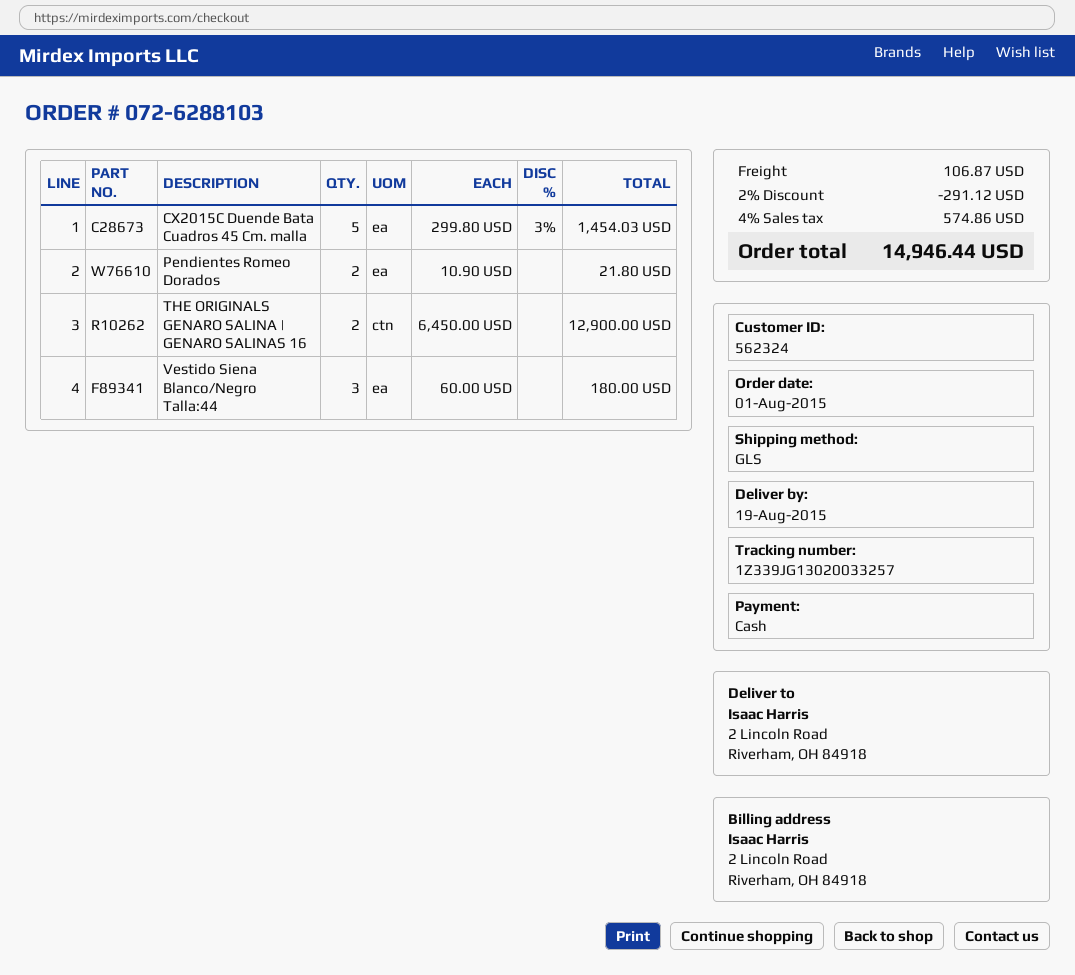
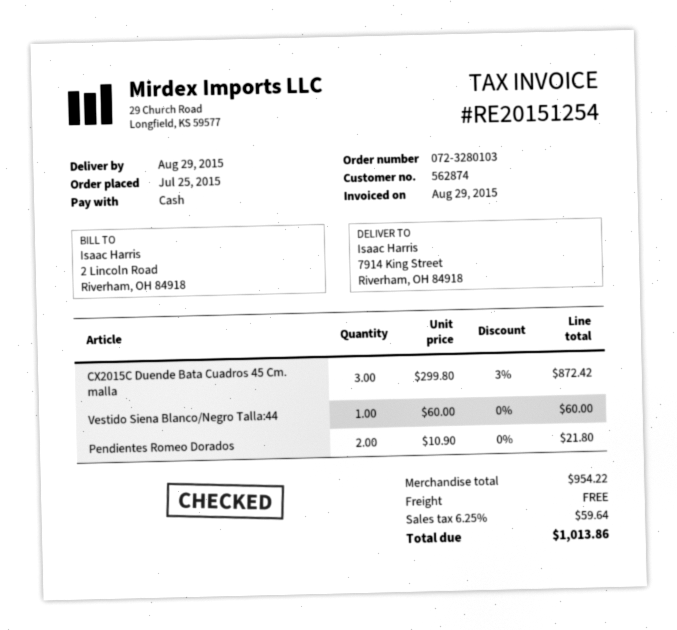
order number: 072-6288103 -> 072-3280103
order date: 2015-08-01 -> 2015-07-25
delivery date: 2015-08-19 -> 2015-08-29
customer number: 562324 -> 562874
ship to: 2 Lincoln Road, Riverham, OH 84918 -> 7914 King Street, Riverham, OH 84918
CX2015C Duende Bata Cuadros 45 Cm. malla: 5 x 299.80 - 3% = 1454.03 -> 3 x 299.80 - 3% = 872.42
THE ORIGINALS GENARO SALINA | GENARO SALINAS 16: 2 x 6450.00 = 12900.00 -> none
Vestido Siena Blanco/Negro Talla:44: 3 x 60.00 = 180.00 -> 1 x 60.00 = 60.00
discount: 2% = 291.12 -> none
shipping: 106.87 -> 0.00
tax: 4% = 574.86 -> 6.25% = 59.64
total: 14946.44 -> 1013.86

